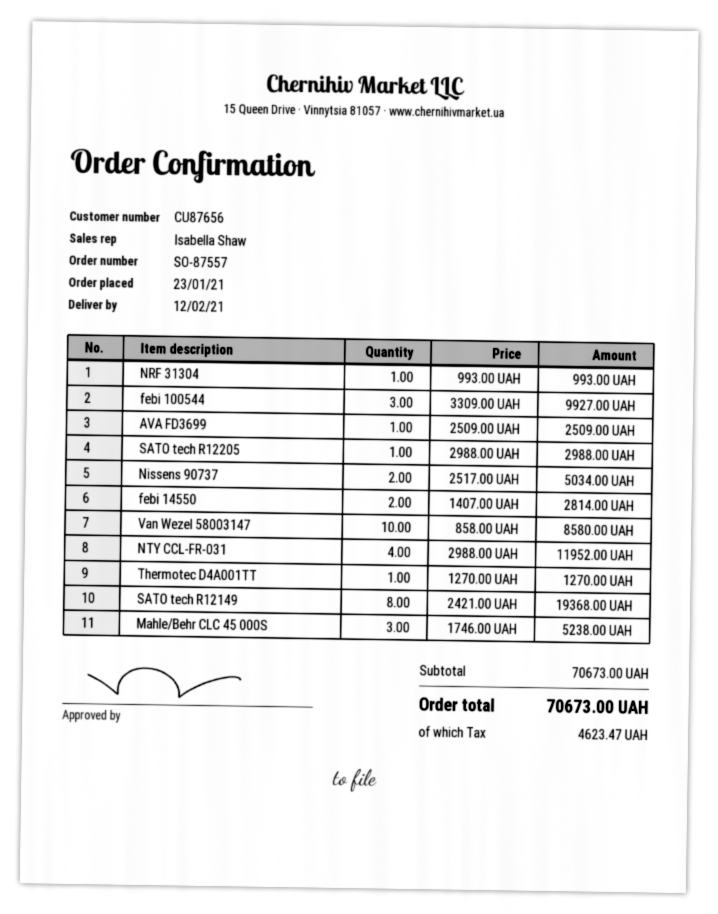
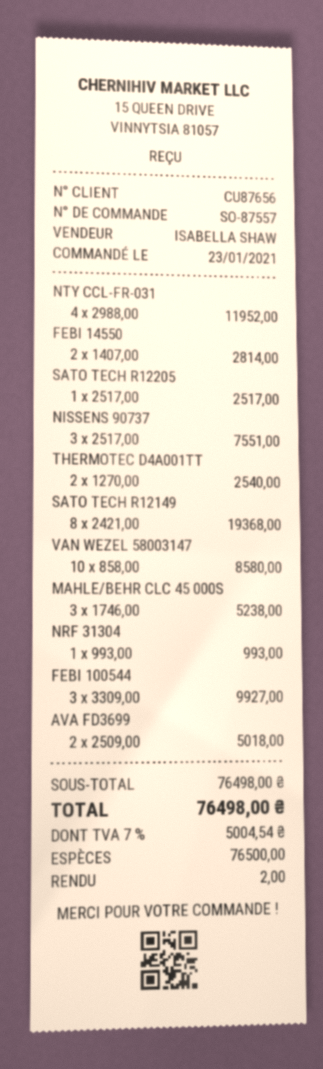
AVA FD3699: 1 x 2509.00 = 2509.00 -> 2 x 2509.00 = 5018.00
SATO tech R12205: 1 x 2988.00 = 2988.00 -> 1 x 2517.00 = 2517.00
Nissens 90737: 2 x 2517.00 = 5034.00 -> 3 x 2517.00 = 7551.00
Thermotec D4A001TT: 1 x 1270.00 = 1270.00 -> 2 x 1270.00 = 2540.00
subtotal: 70673.00 -> 76498.00
tax: 4623.47 -> 5004.54
total: 70673.00 -> 76498.00

